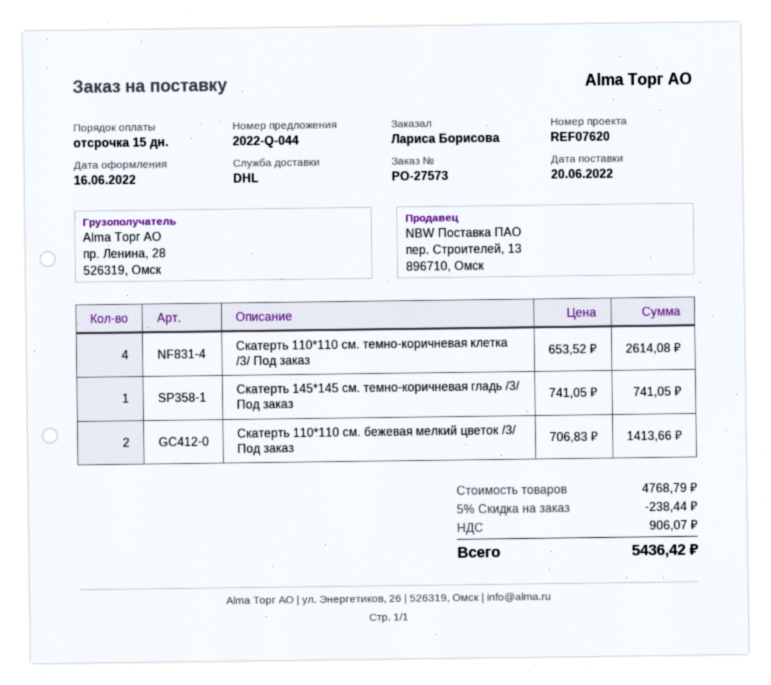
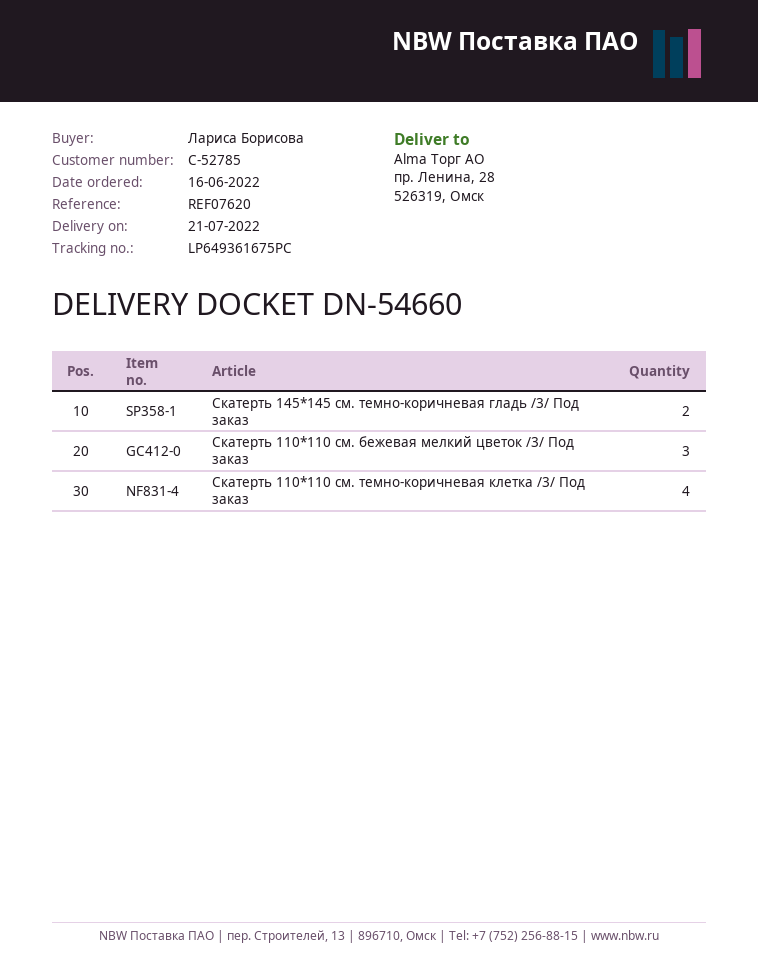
delivery date: 2022-06-20 -> 2022-07-21
Скатерть 145*145 см. темно-коричневая гладь /3/ Под заказ: 1 -> 2
Скатерть 110*110 см. бежевая мелкий цветок /3/ Под заказ: 2 -> 3

